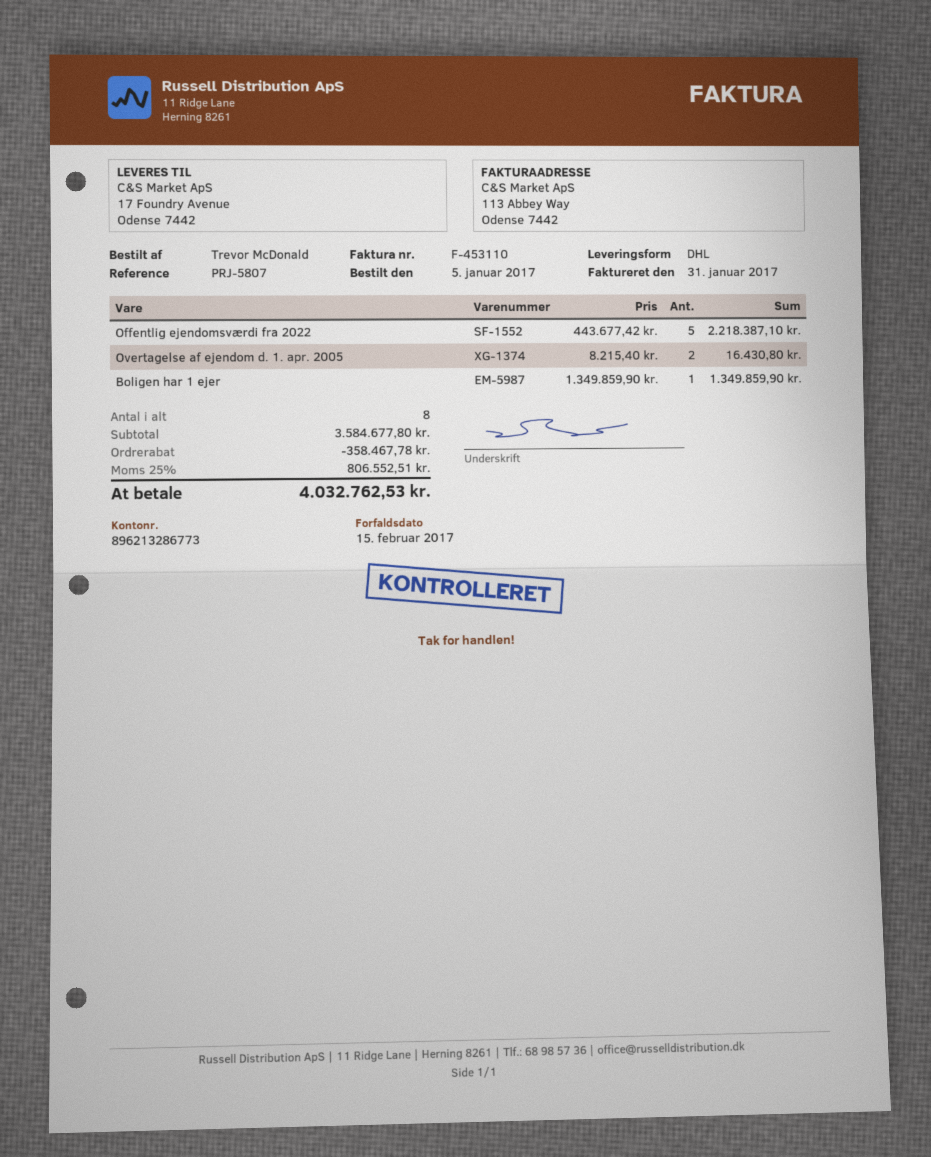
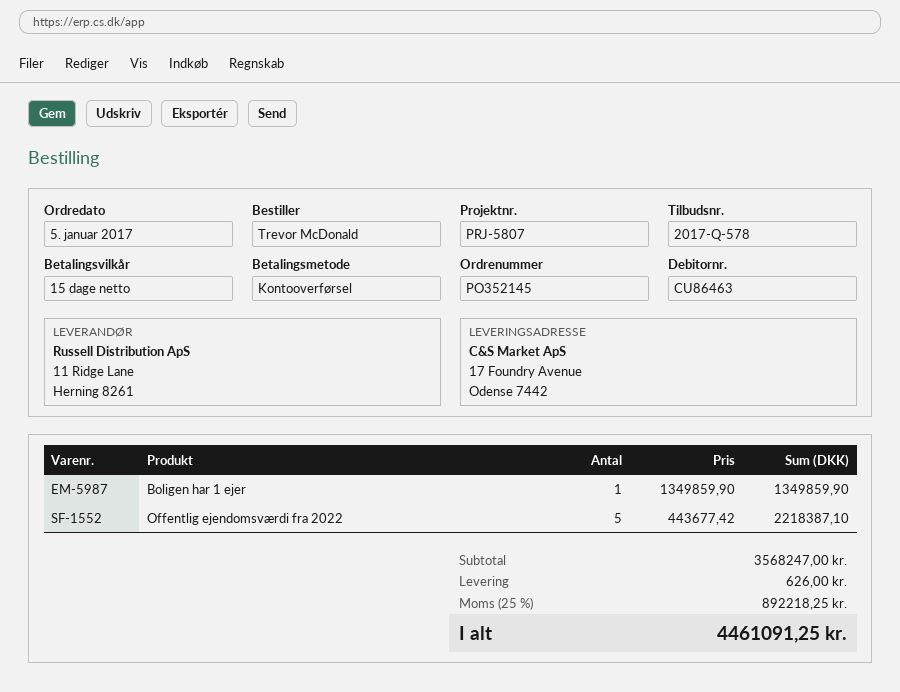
Overtagelse af ejendom d. 1. apr. 2005: 2 x 8215.40 = 16430.80 -> none
subtotal: 3584677.80 -> 3568247.00
discount: 358467.78 -> none
shipping: none -> 626.00
tax: 25% = 806552.51 -> 25% = 892218.25
total: 4032762.53 -> 4461091.25

